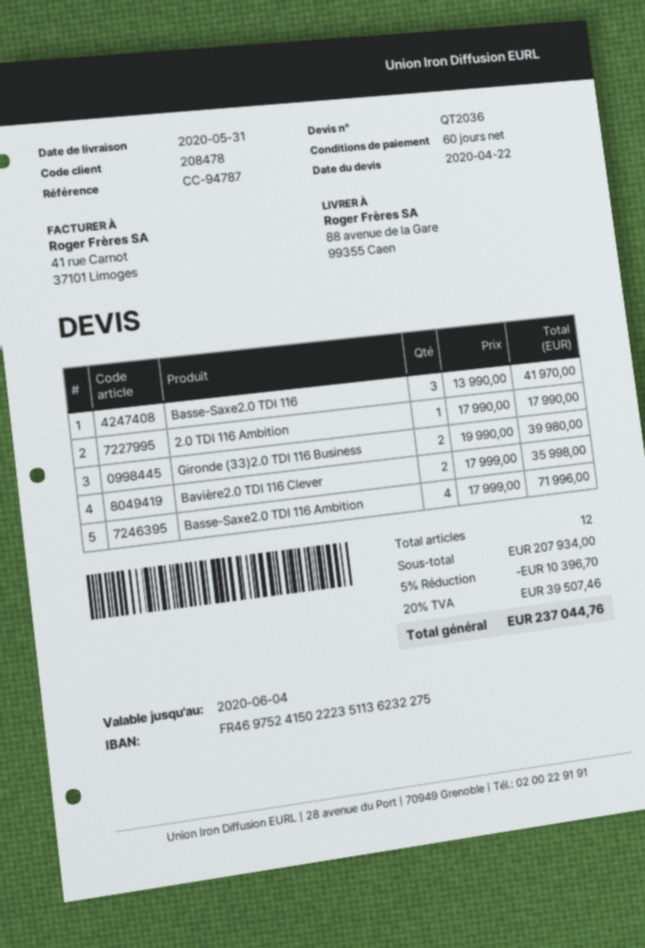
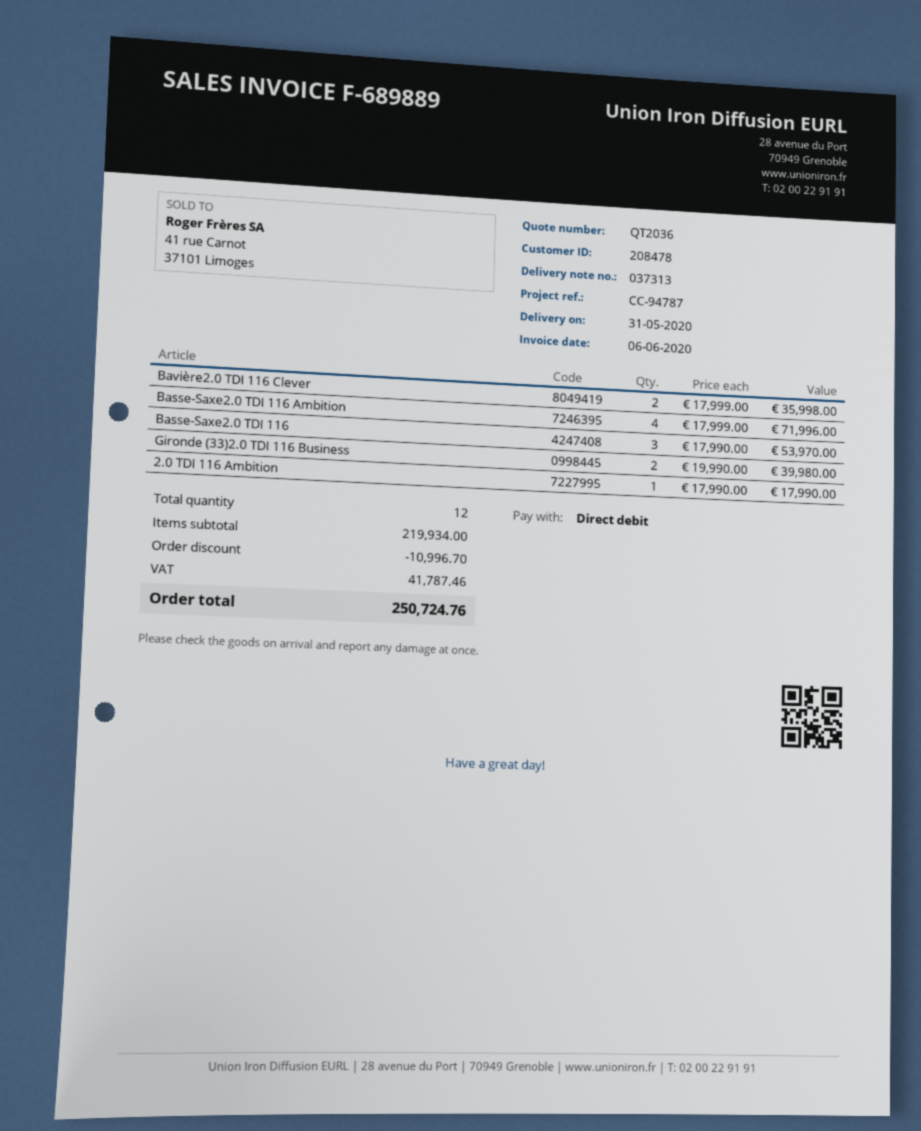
Basse-Saxe2.0 TDI 116: 3 x 13990.00 = 41970.00 -> 3 x 17990.00 = 53970.00
subtotal: 207934.00 -> 219934.00
discount: 10396.70 -> 10996.70
tax: 39507.46 -> 41787.46
total: 237044.76 -> 250724.76

